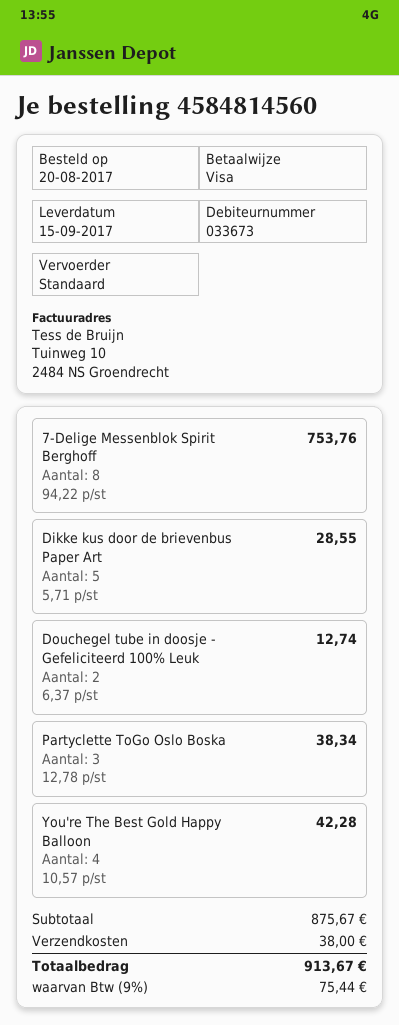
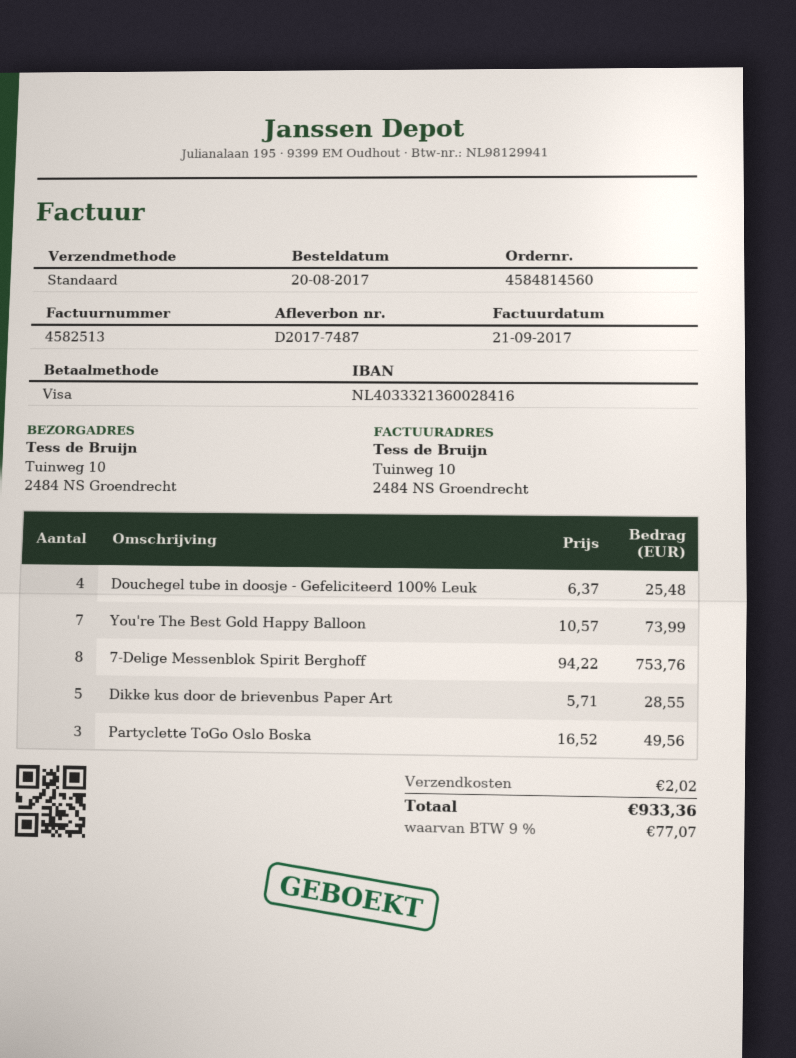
Douchegel tube in doosje - Gefeliciteerd 100% Leuk: 2 x 6.37 = 12.74 -> 4 x 6.37 = 25.48
Partyclette ToGo Oslo Boska: 3 x 12.78 = 38.34 -> 3 x 16.52 = 49.56
You're The Best Gold Happy Balloon: 4 x 10.57 = 42.28 -> 7 x 10.57 = 73.99
shipping: 38.00 -> 2.02
tax: 9% = 75.44 -> 9% = 77.07
total: 913.67 -> 933.36

